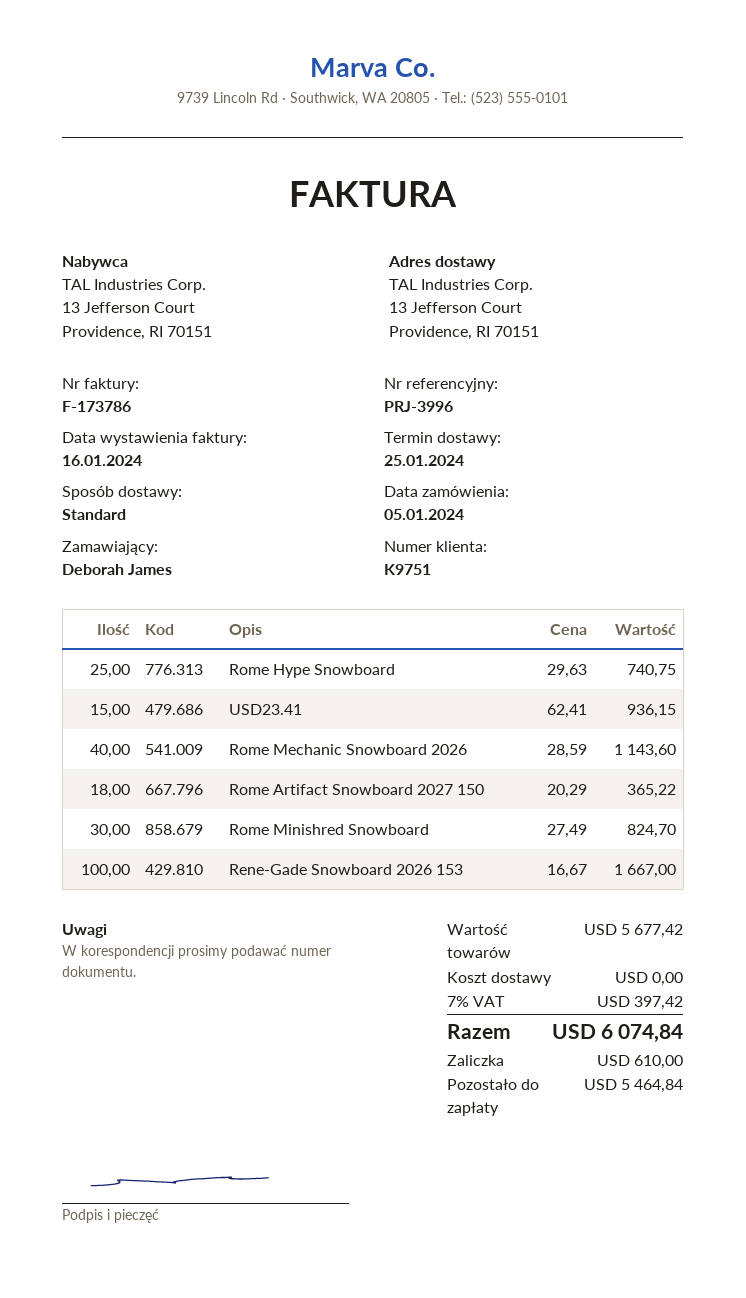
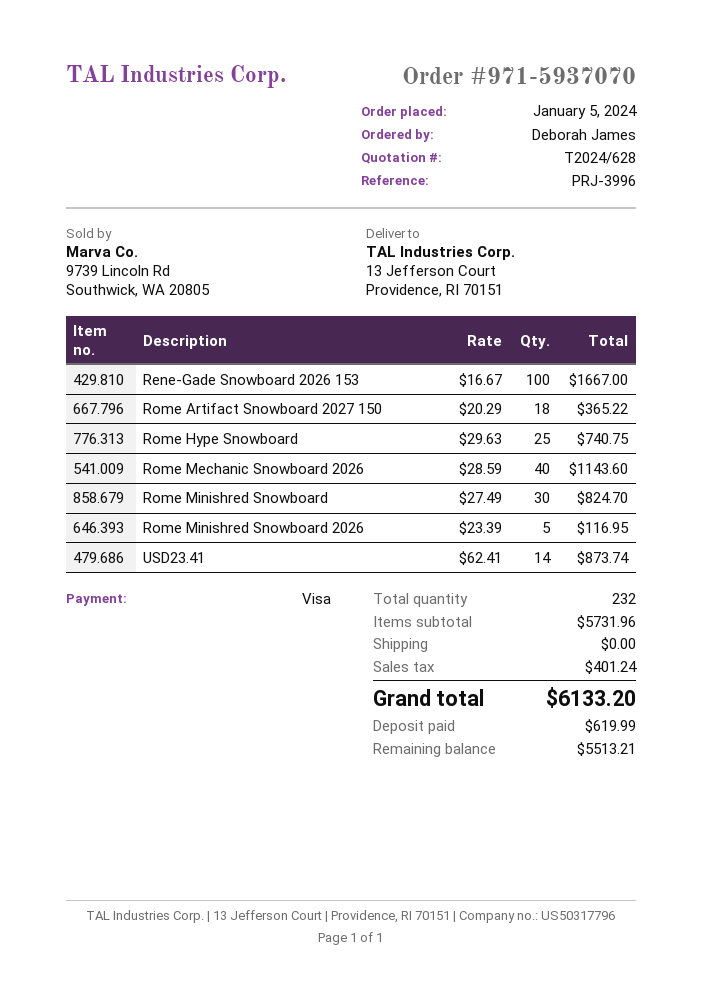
USD23.41: 15 x 62.41 = 936.15 -> 14 x 62.41 = 873.74
Rome Minishred Snowboard 2026: none -> 5 x 23.39 = 116.95
subtotal: 5677.42 -> 5731.96
tax: 397.42 -> 401.24
total: 6074.84 -> 6133.20
deposit: 610.00 -> 619.99
balance: 5464.84 -> 5513.21

